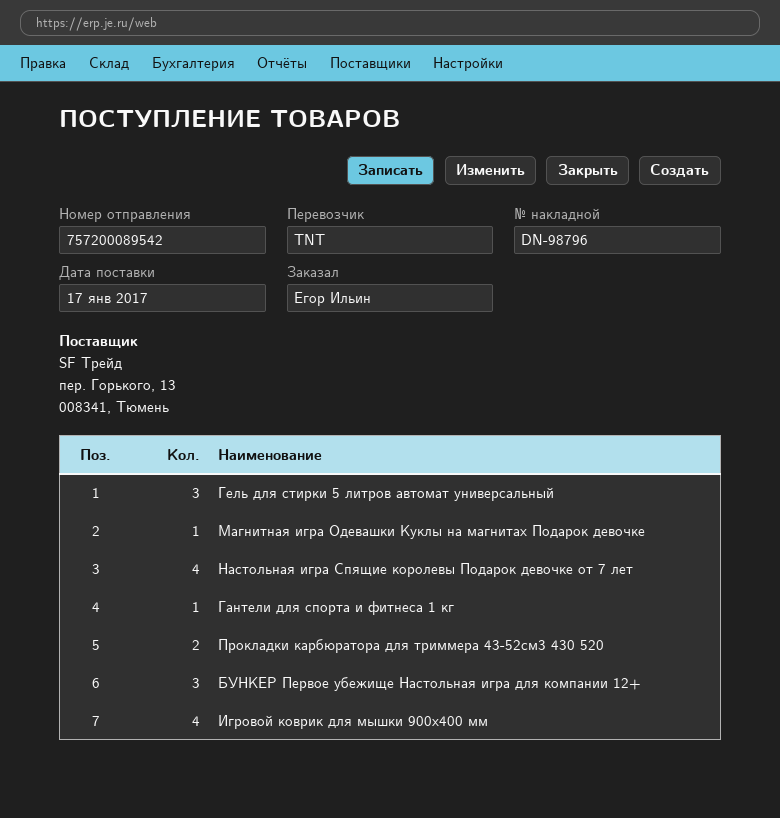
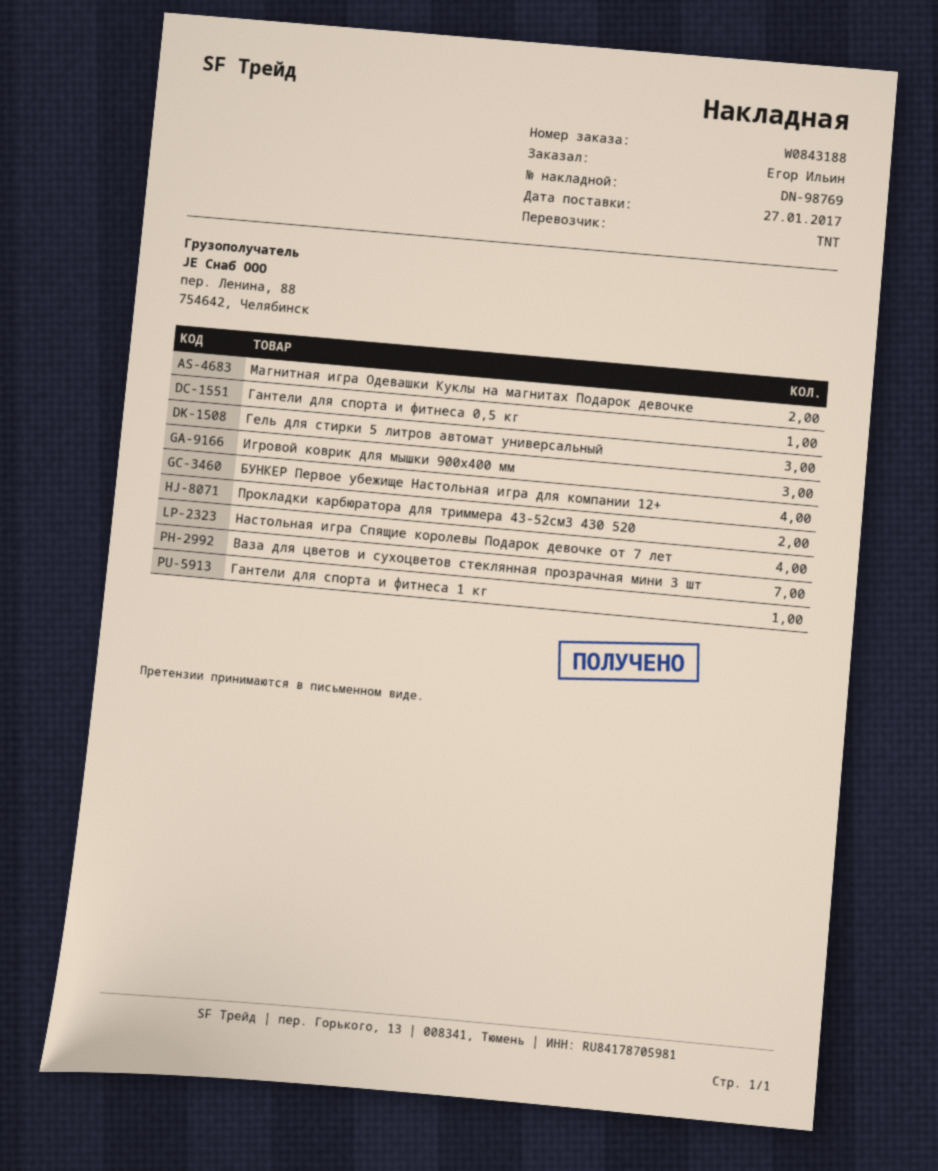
delivery note number: DN-98796 -> DN-98769
delivery date: 2017-01-17 -> 2017-01-27
Магнитная игра Одевашки Куклы на магнитах Подарок девочке: 1 -> 2
БУНКЕР Первое убежище Настольная игра для компании 12+: 3 -> 4
Игровой коврик для мышки 900х400 мм: 4 -> 3
Гантели для спорта и фитнеса 0,5 кг: none -> 1
Ваза для цветов и сухоцветов стеклянная прозрачная мини 3 шт: none -> 7

